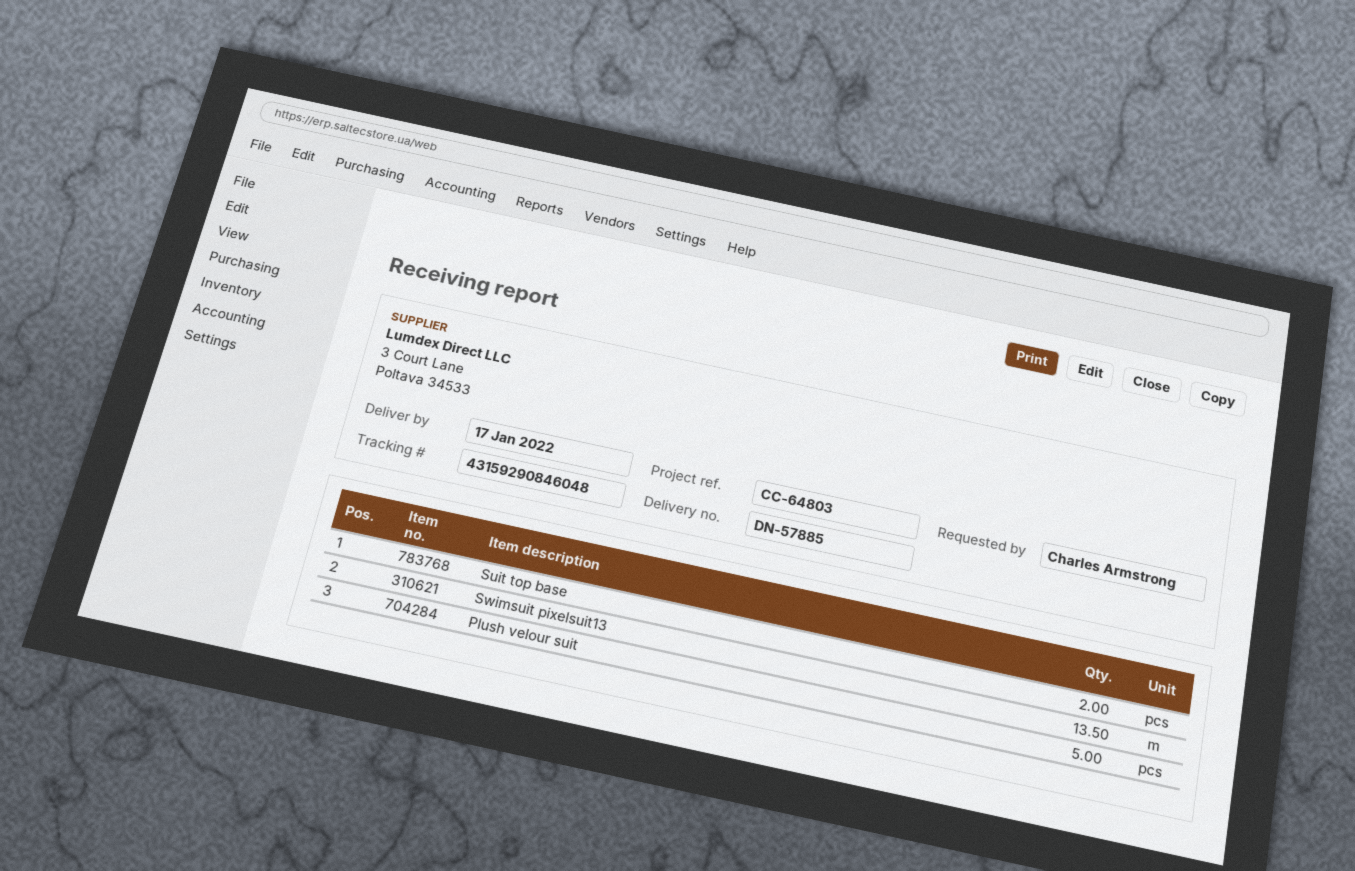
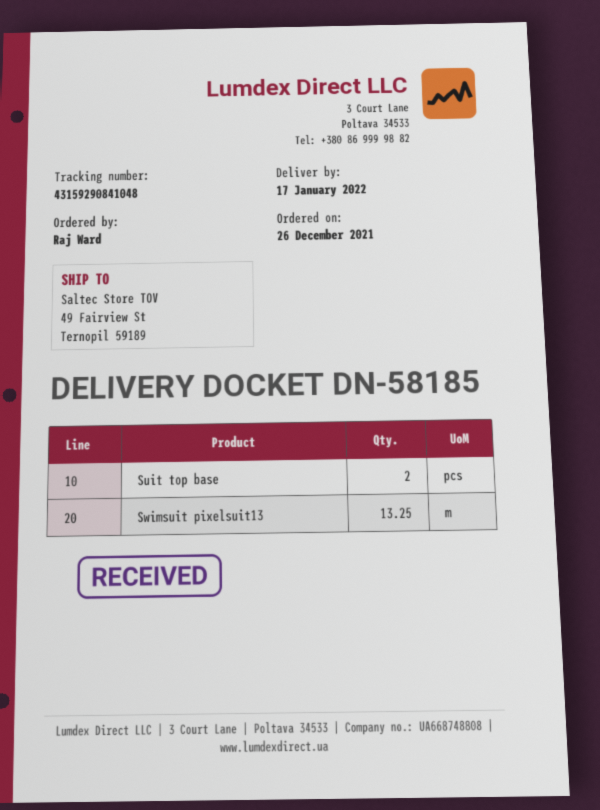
delivery note number: DN-57885 -> DN-58185
ordered by: Charles Armstrong -> Raj Ward
tracking number: 43159290846048 -> 43159290841048
Swimsuit pixelsuit13: 13.5 -> 13.25
Plush velour suit: 5 -> none

